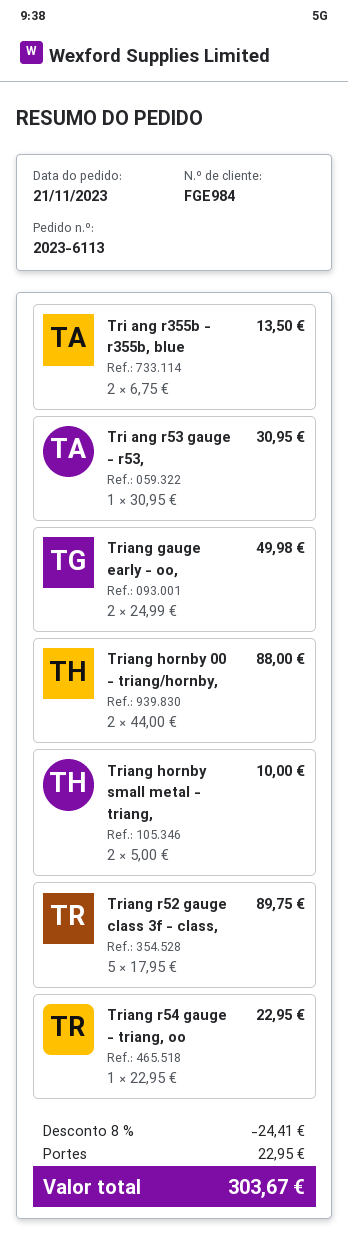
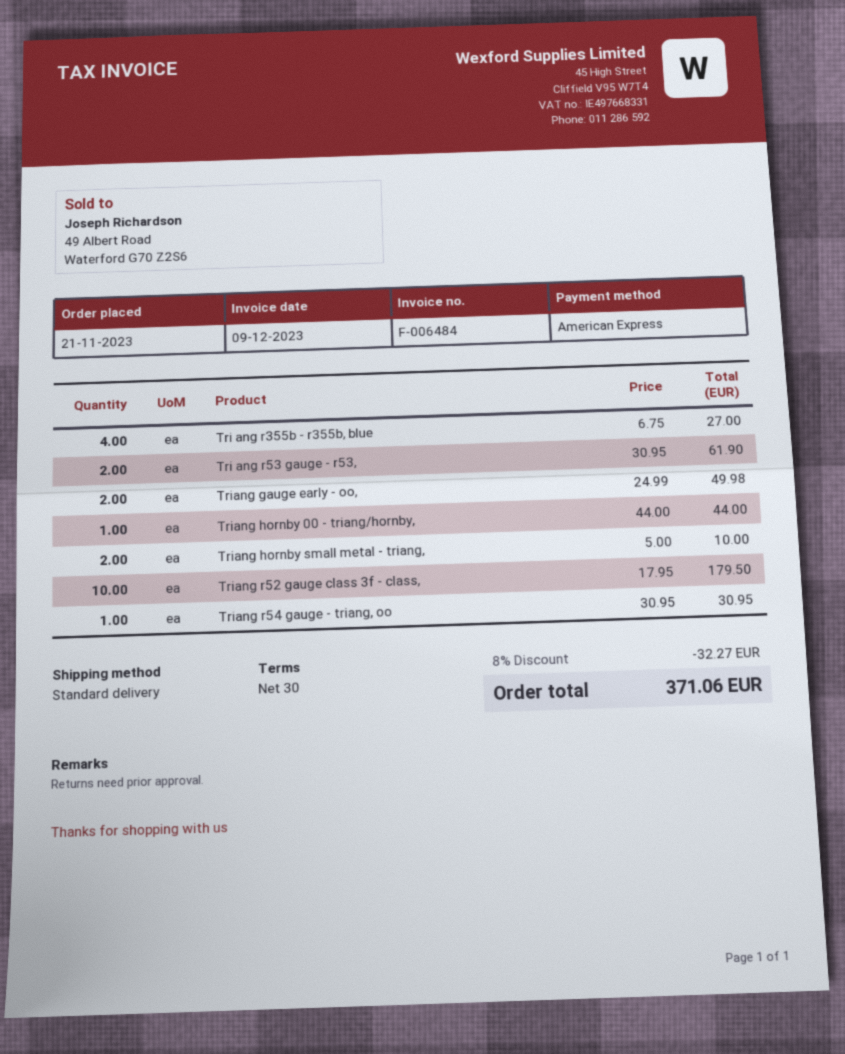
Tri ang r355b - r355b, blue: 2 x 6.75 = 13.50 -> 4 x 6.75 = 27.00
Tri ang r53 gauge - r53,: 1 x 30.95 = 30.95 -> 2 x 30.95 = 61.90
Triang hornby 00 - triang/hornby,: 2 x 44.00 = 88.00 -> 1 x 44.00 = 44.00
Triang r52 gauge class 3f - class,: 5 x 17.95 = 89.75 -> 10 x 17.95 = 179.50
Triang r54 gauge - triang, oo: 1 x 22.95 = 22.95 -> 1 x 30.95 = 30.95
discount: 8% = 24.41 -> 8% = 32.27
shipping: 22.95 -> none
total: 303.67 -> 371.06

